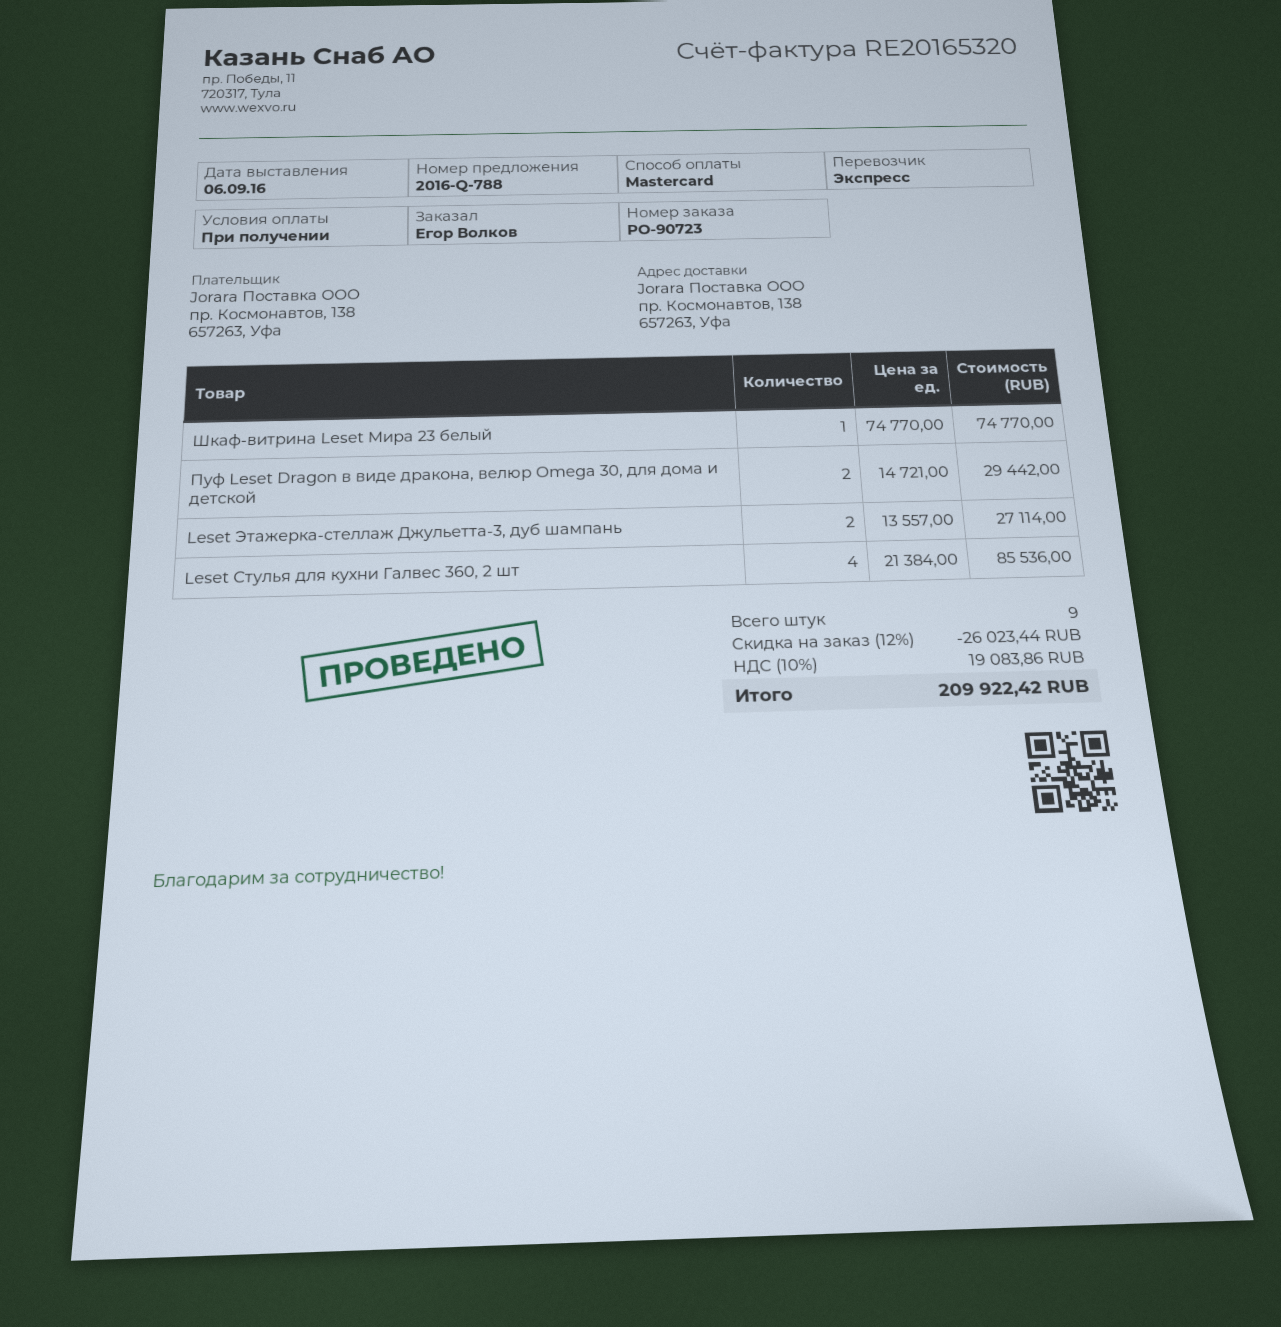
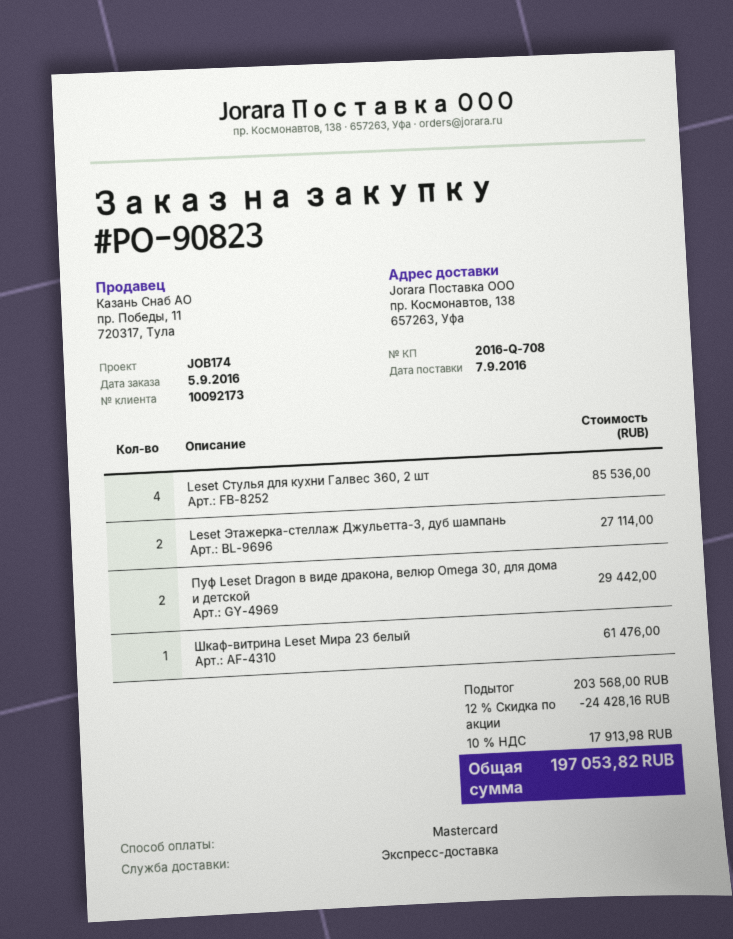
quote number: 2016-Q-788 -> 2016-Q-708
order number: PO-90723 -> PO-90823
Шкаф-витрина Leset Мира 23 белый: 1 for 74770.00 -> 1 for 61476.00
discount: 12% = 26023.44 -> 12% = 24428.16
tax: 10% = 19083.86 -> 10% = 17913.98
total: 209922.42 -> 197053.82

